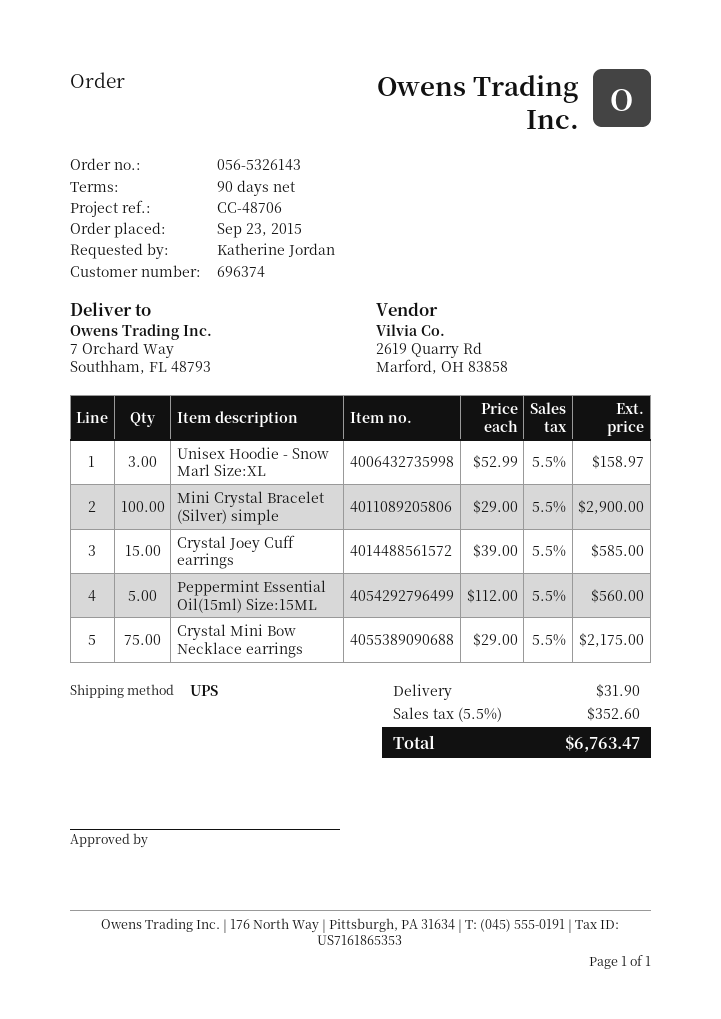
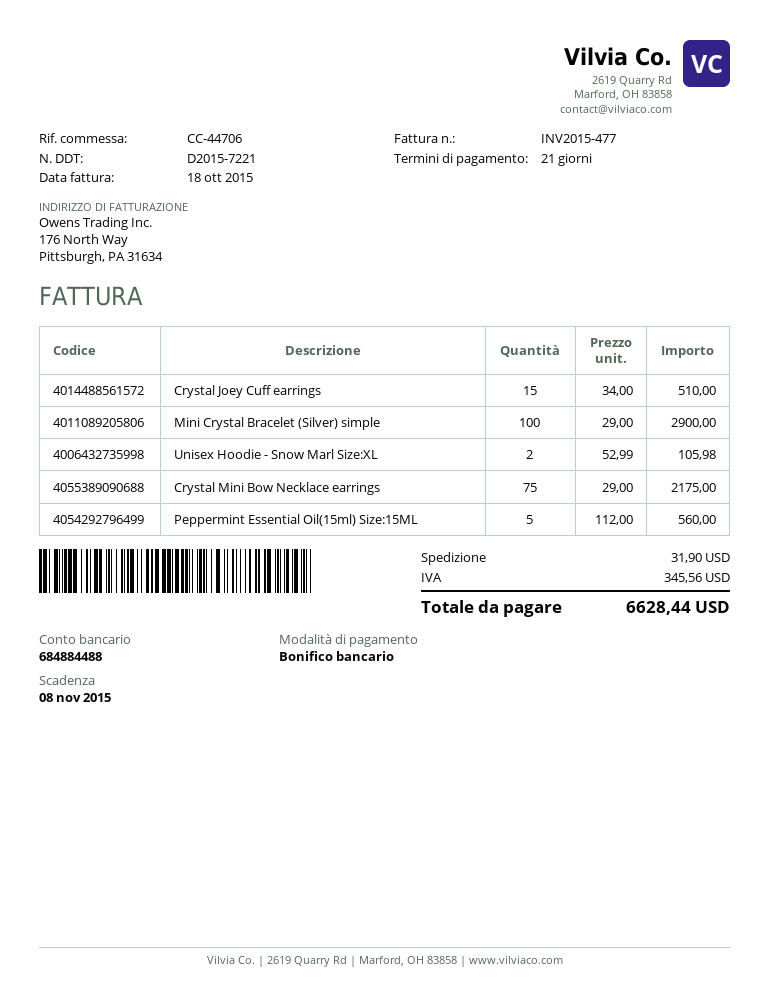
payment terms: 90 days -> 21 days
reference: CC-48706 -> CC-44706
Unisex Hoodie - Snow Marl Size:XL: 3 x 52.99 = 158.97 -> 2 x 52.99 = 105.98
Crystal Joey Cuff earrings: 15 x 39.00 = 585.00 -> 15 x 34.00 = 510.00
tax: 352.60 -> 345.56
total: 6763.47 -> 6628.44

